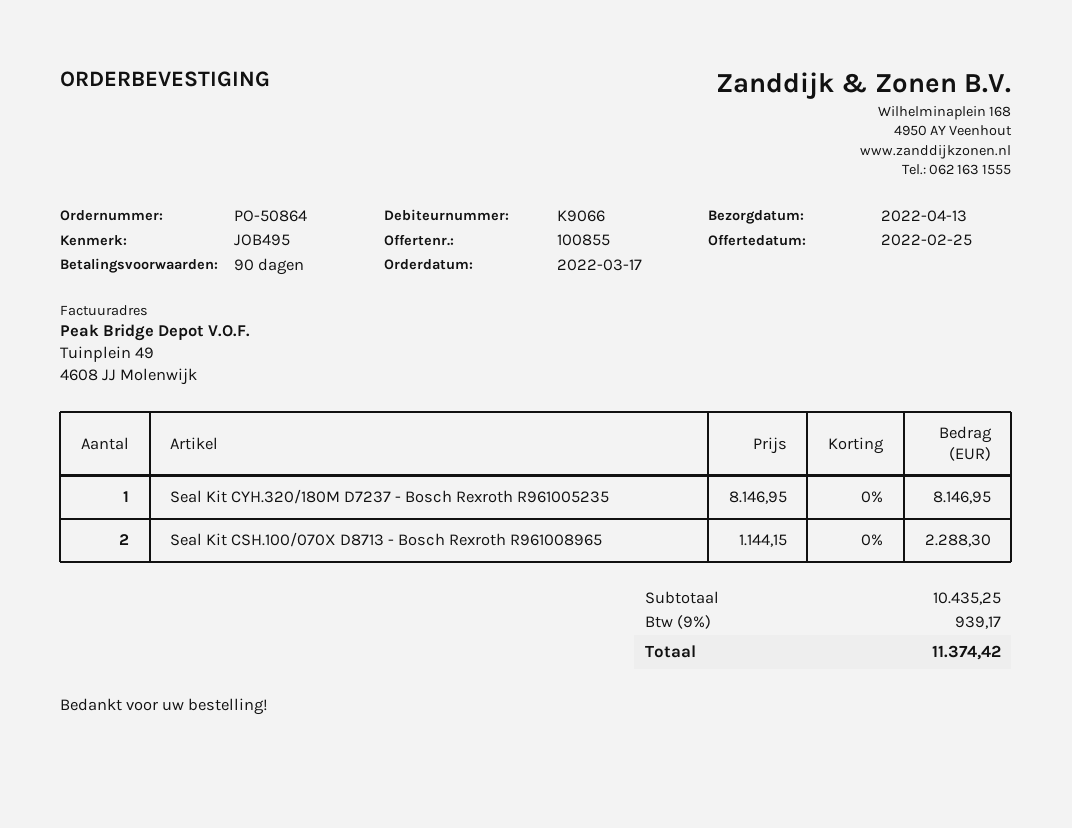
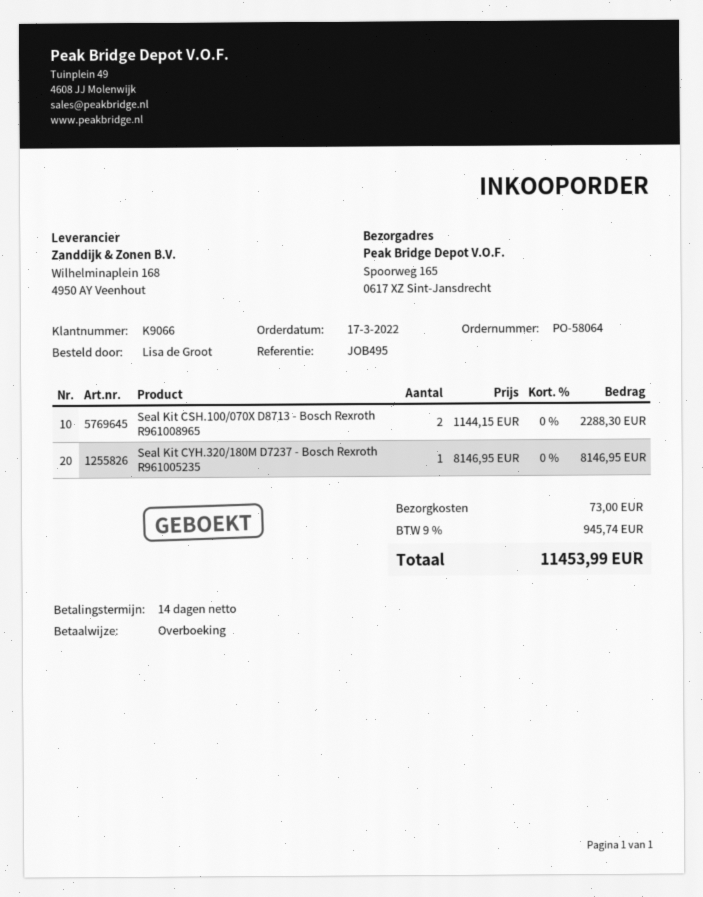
order number: PO-50864 -> PO-58064
payment terms: 90 days -> 14 days
shipping: none -> 73.00
tax: 9% = 939.17 -> 9% = 945.74
total: 11374.42 -> 11453.99

